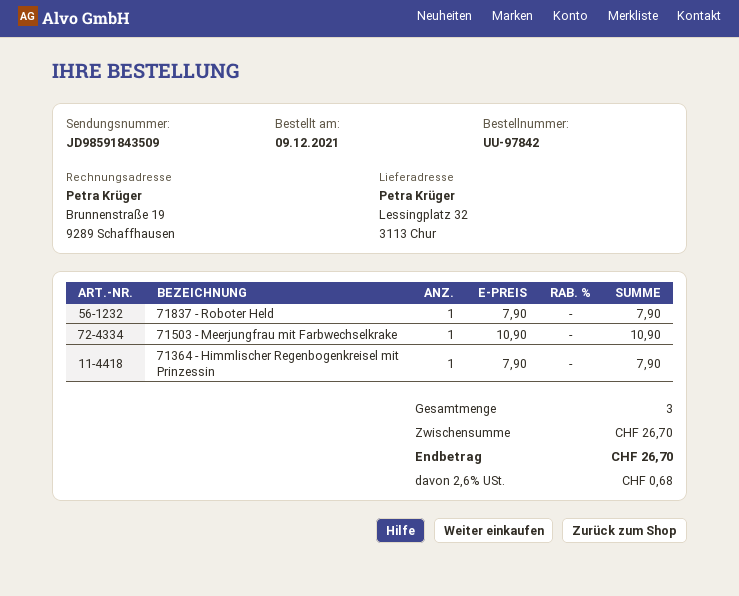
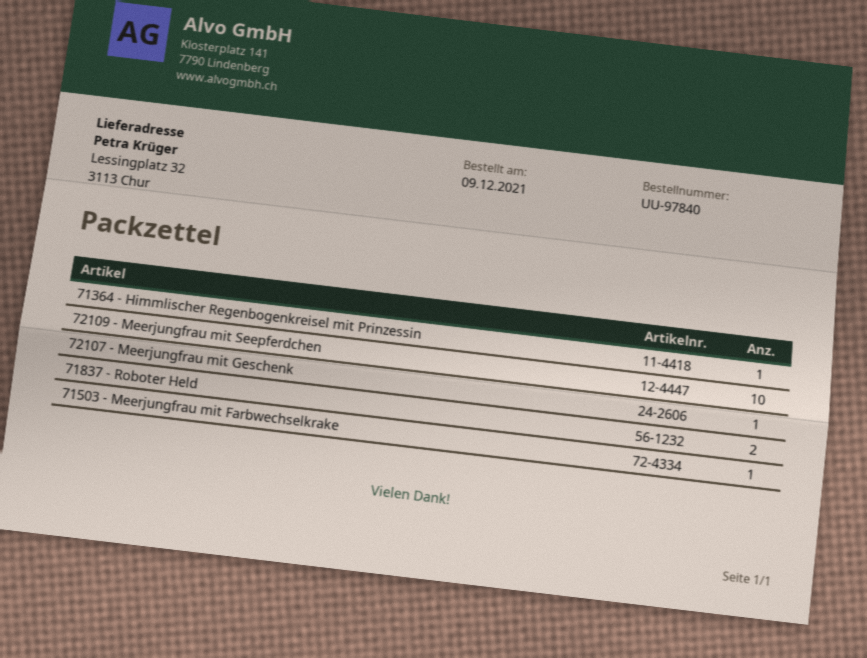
order number: UU-97842 -> UU-97840
71837 - Roboter Held: 1 -> 2
72109 - Meerjungfrau mit Seepferdchen: none -> 10
72107 - Meerjungfrau mit Geschenk: none -> 1

